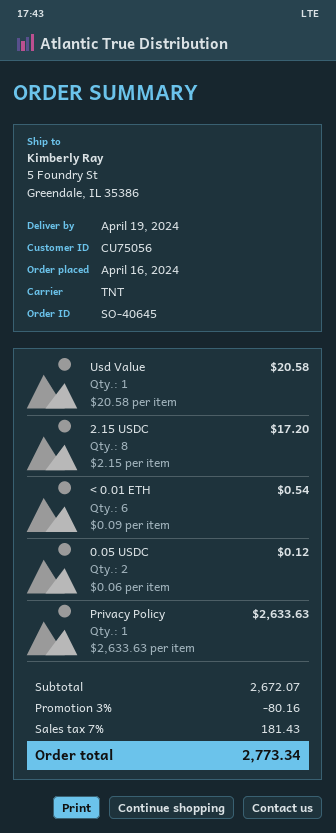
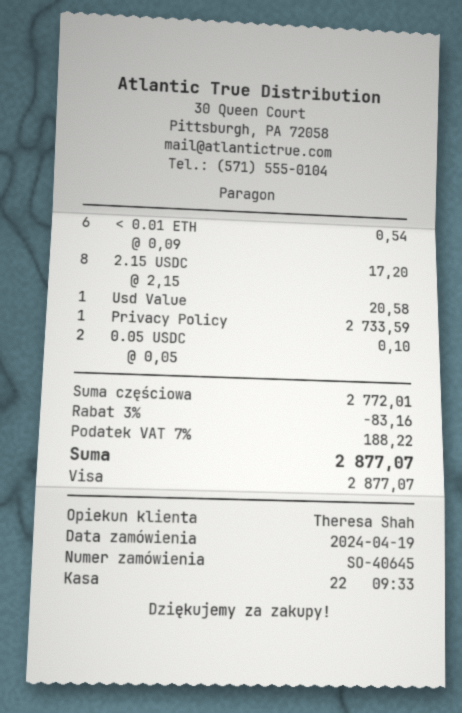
order date: 2024-04-16 -> 2024-04-19
0.05 USDC: 2 x 0.06 = 0.12 -> 2 x 0.05 = 0.10
Privacy Policy: 1 x 2633.63 = 2633.63 -> 1 x 2733.59 = 2733.59
subtotal: 2672.07 -> 2772.01
discount: 3% = 80.16 -> 3% = 83.16
tax: 7% = 181.43 -> 7% = 188.22
total: 2773.34 -> 2877.07

